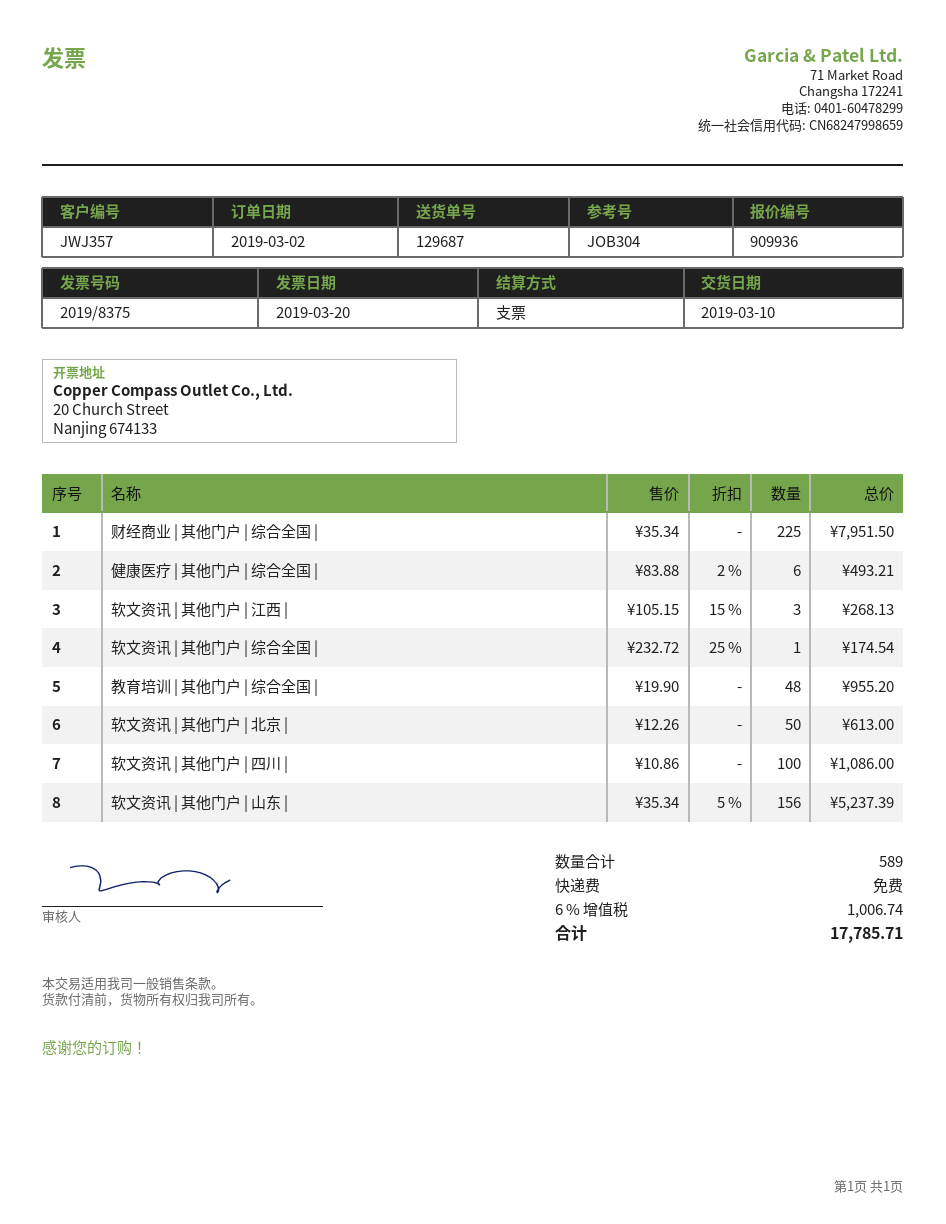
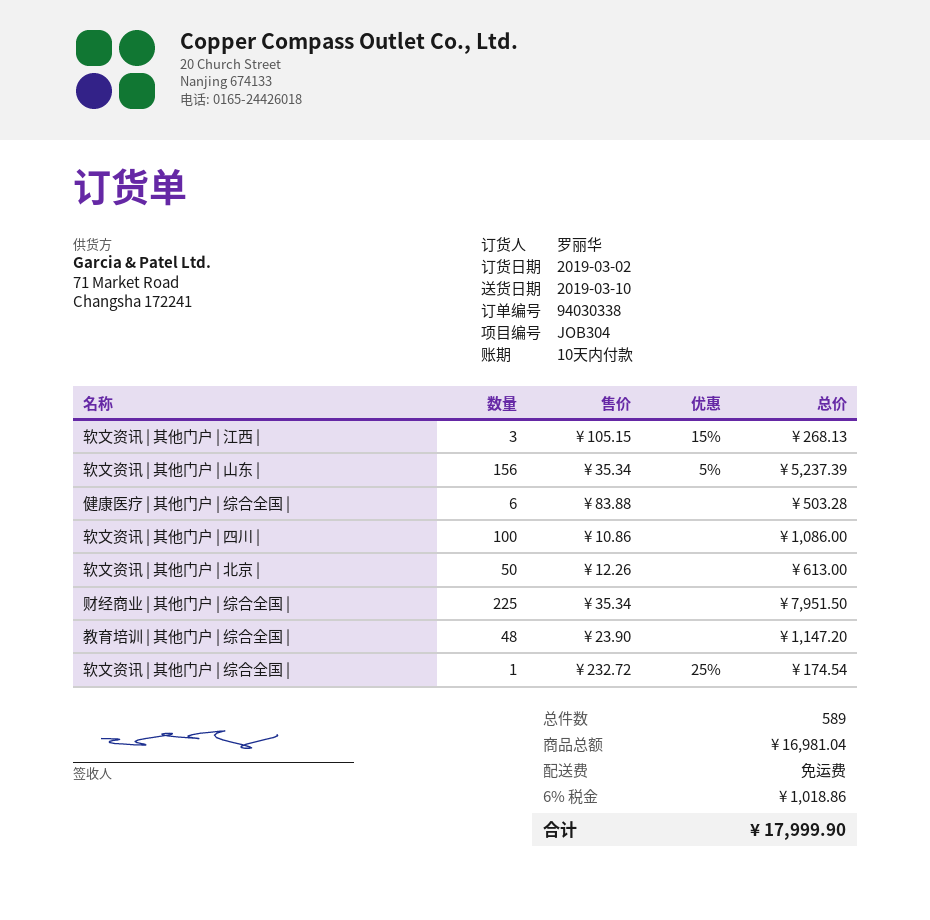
健康医疗 | 其他门户 | 综合全国 |: 6 x 83.88 - 2% = 493.21 -> 6 x 83.88 = 503.28
教育培训 | 其他门户 | 综合全国 |: 48 x 19.90 = 955.20 -> 48 x 23.90 = 1147.20
tax: 6% = 1006.74 -> 6% = 1018.86
total: 17785.71 -> 17999.90

